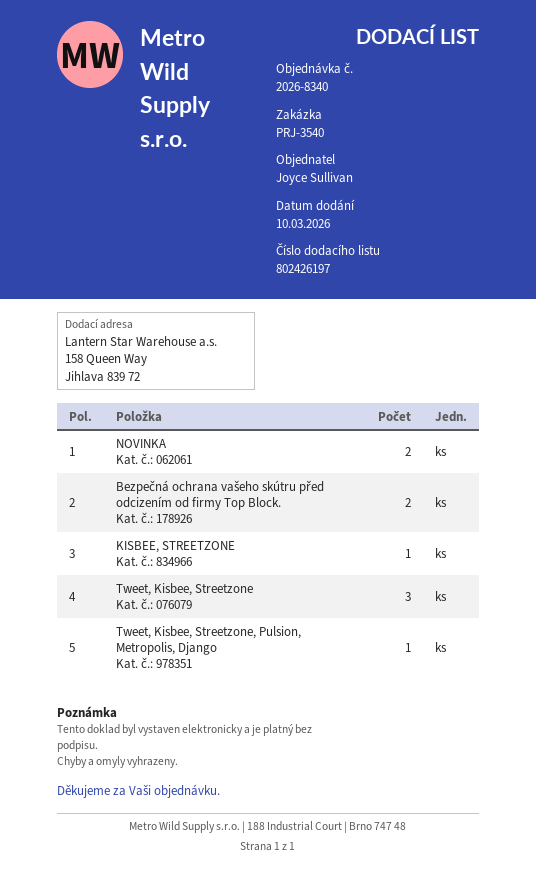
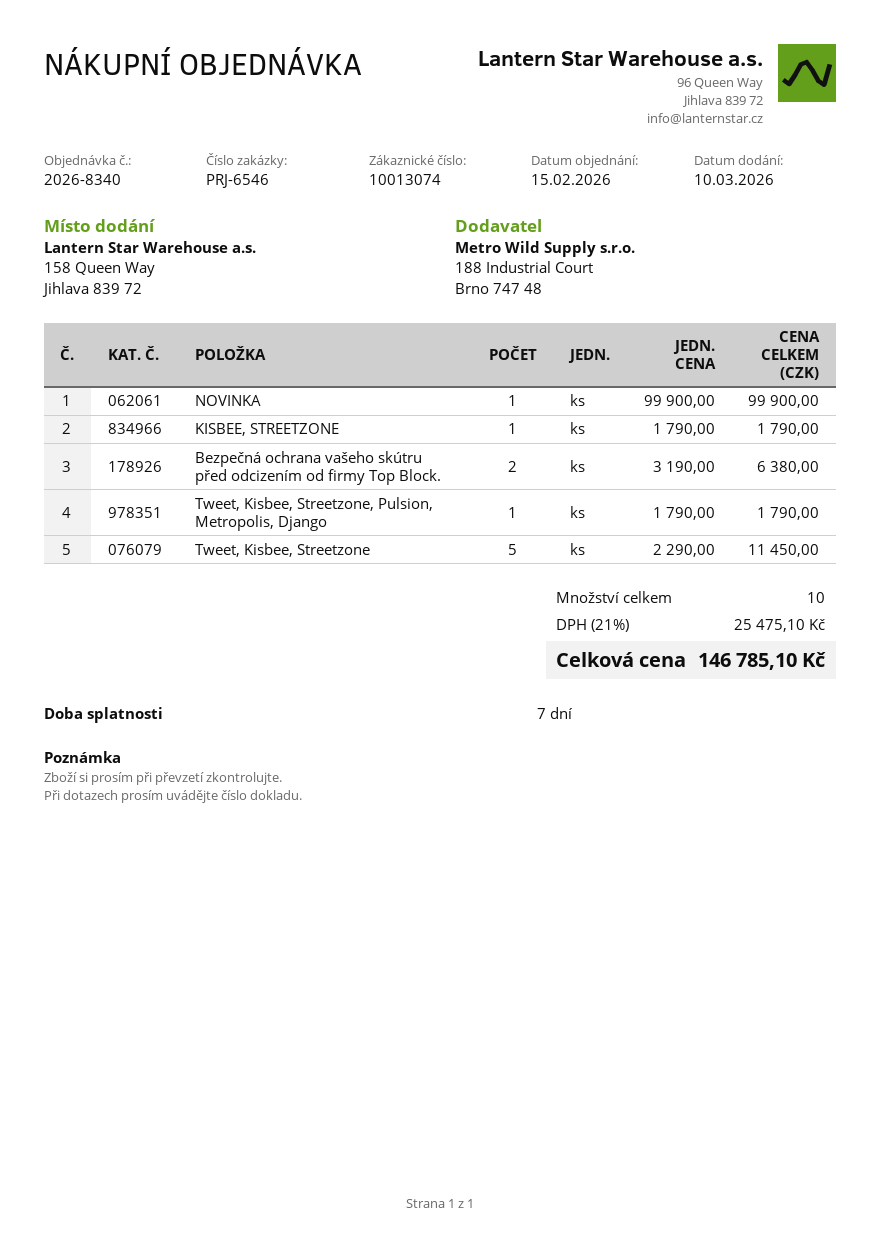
reference: PRJ-3540 -> PRJ-6546
NOVINKA: 2 -> 1
Tweet, Kisbee, Streetzone: 3 -> 5

